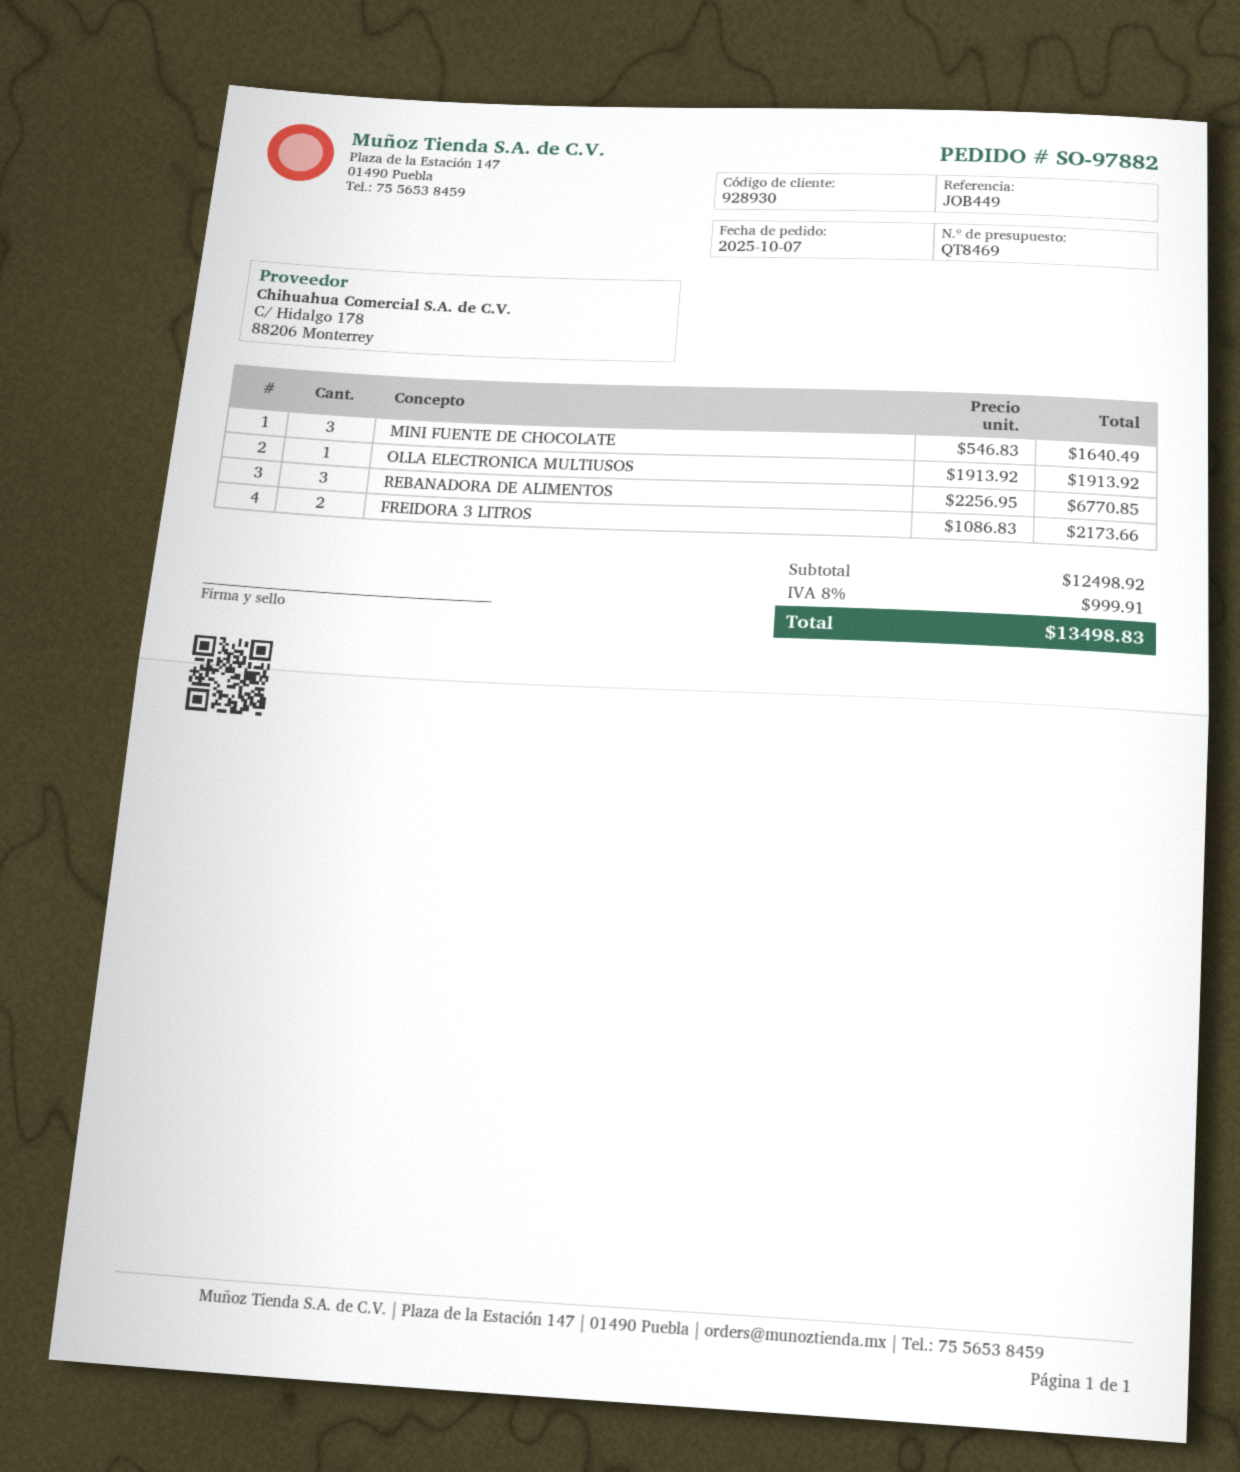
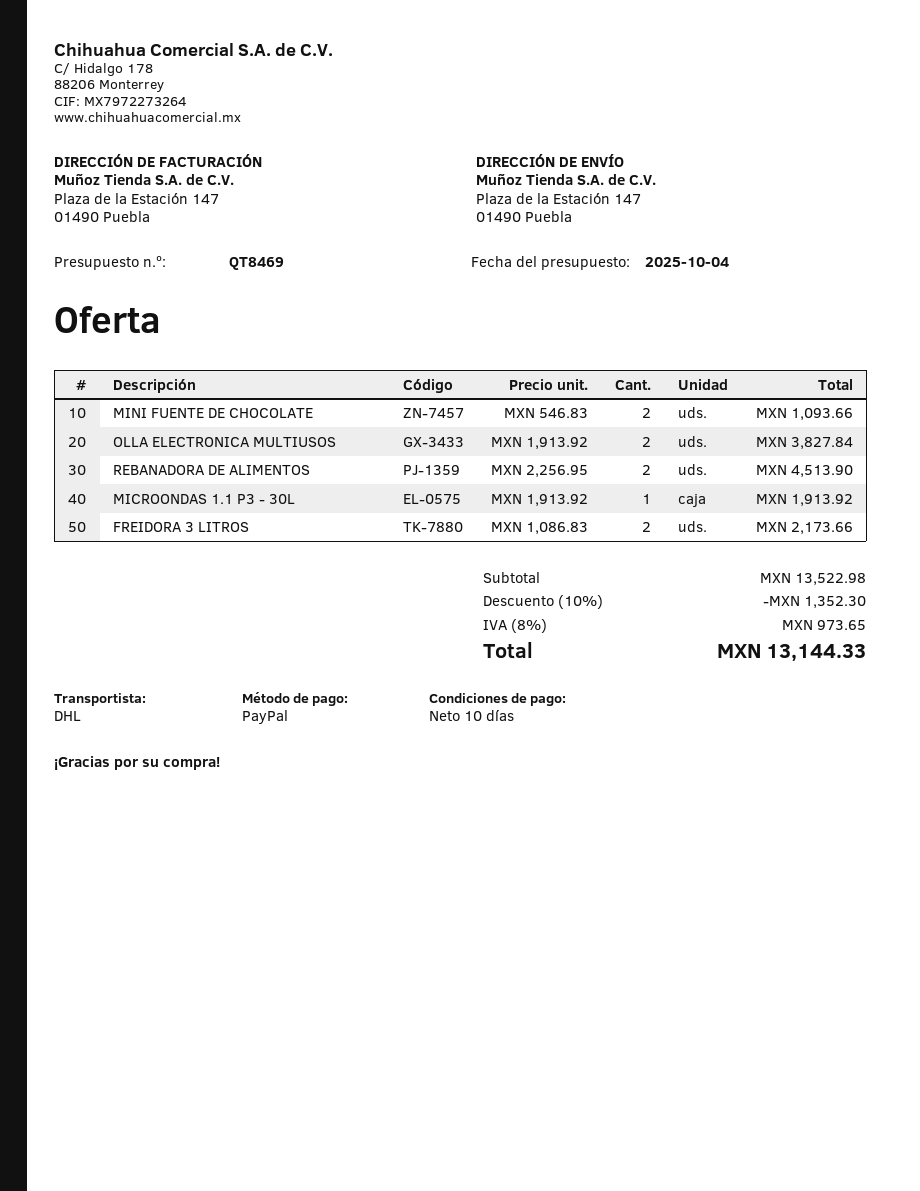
MINI FUENTE DE CHOCOLATE: 3 x 546.83 = 1640.49 -> 2 x 546.83 = 1093.66
OLLA ELECTRONICA MULTIUSOS: 1 x 1913.92 = 1913.92 -> 2 x 1913.92 = 3827.84
REBANADORA DE ALIMENTOS: 3 x 2256.95 = 6770.85 -> 2 x 2256.95 = 4513.90
MICROONDAS 1.1 P3 - 30L: none -> 1 x 1913.92 = 1913.92
subtotal: 12498.92 -> 13522.98
discount: none -> 10% = 1352.30
tax: 8% = 999.91 -> 8% = 973.65
total: 13498.83 -> 13144.33

